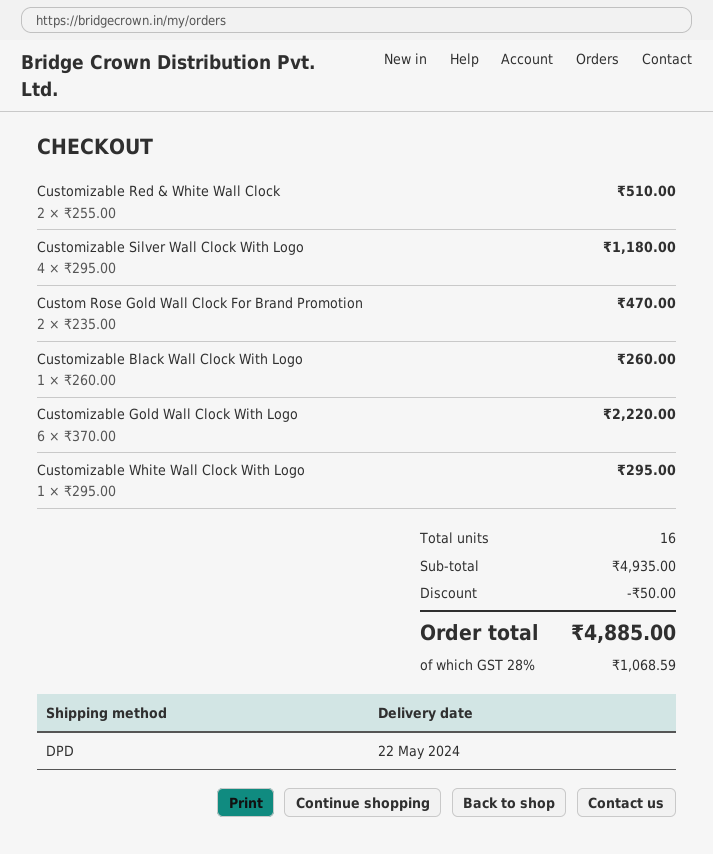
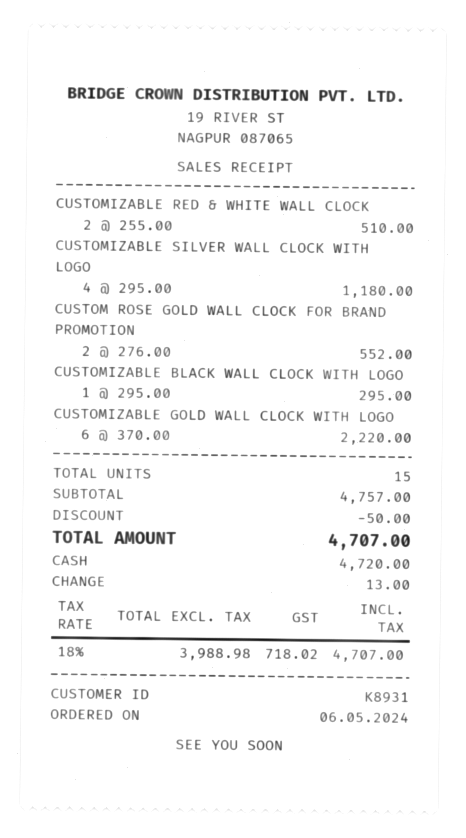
Custom Rose Gold Wall Clock For Brand Promotion: 2 x 235.00 = 470.00 -> 2 x 276.00 = 552.00
Customizable Black Wall Clock With Logo: 1 x 260.00 = 260.00 -> 1 x 295.00 = 295.00
Customizable White Wall Clock With Logo: 1 x 295.00 = 295.00 -> none
total quantity: 16 -> 15
subtotal: 4935.00 -> 4757.00
tax: 28% = 1068.59 -> 18% = 718.02
total: 4885.00 -> 4707.00

